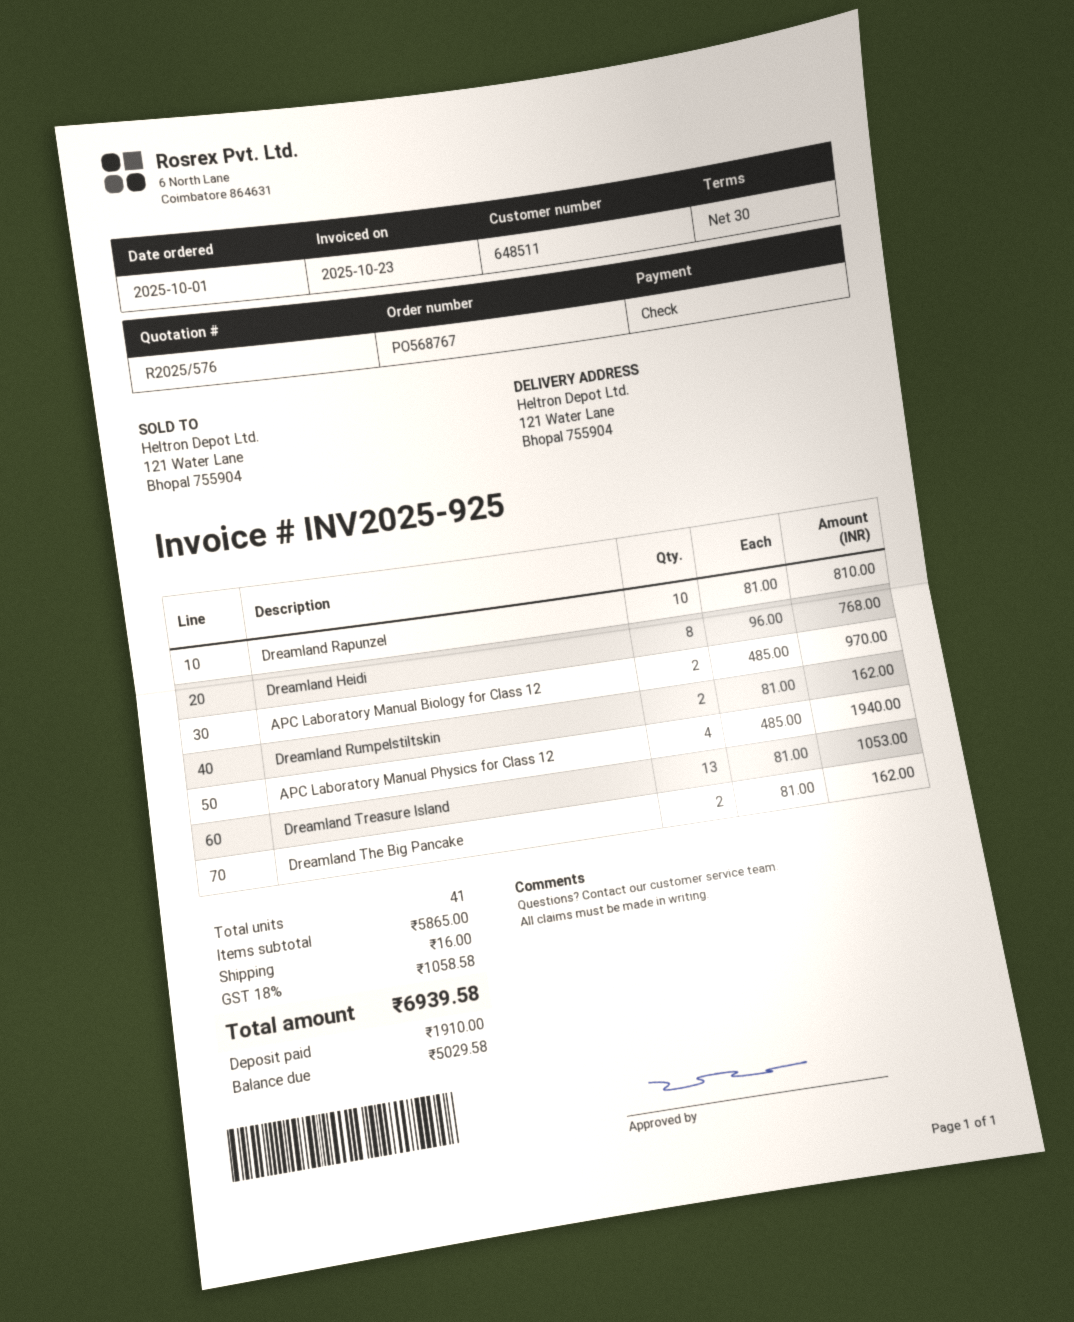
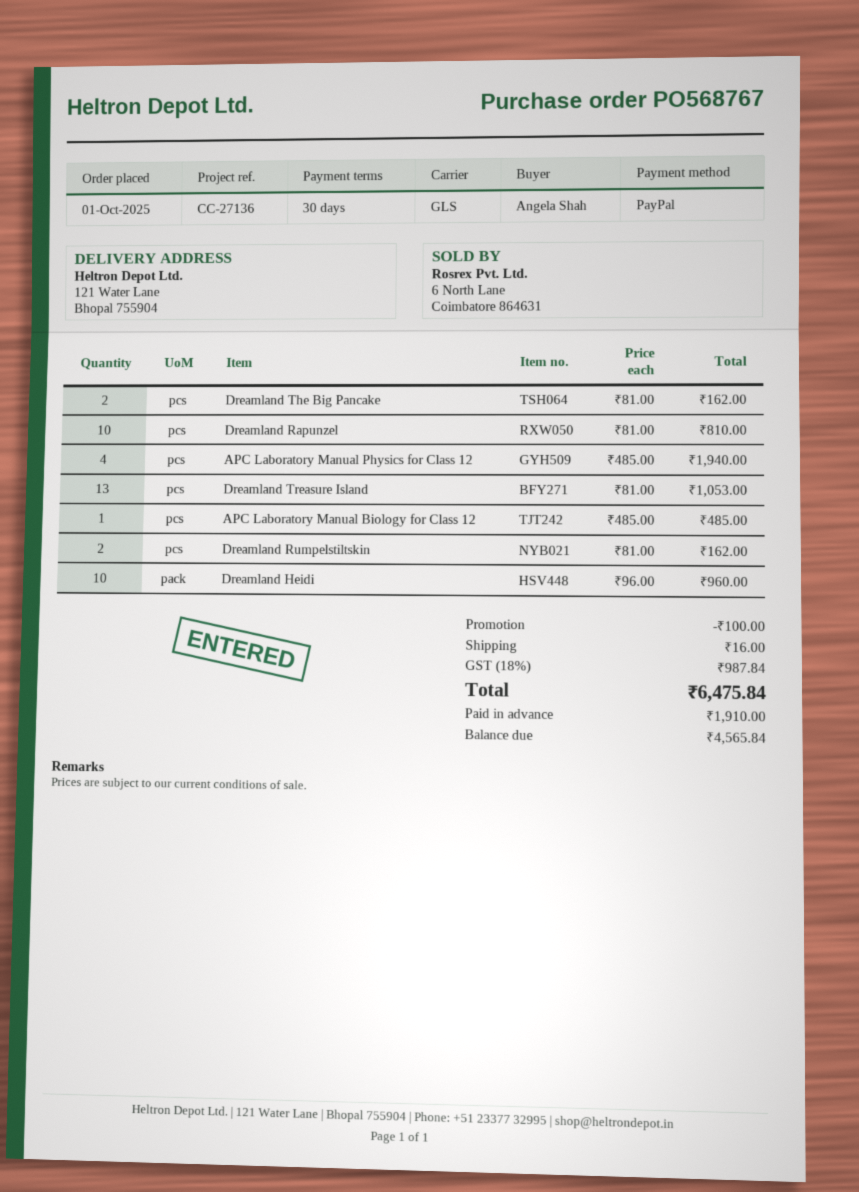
payment method: cheque -> PayPal
Dreamland Heidi: 8 x 96.00 = 768.00 -> 10 x 96.00 = 960.00
APC Laboratory Manual Biology for Class 12: 2 x 485.00 = 970.00 -> 1 x 485.00 = 485.00
discount: none -> 100.00
tax: 18% = 1058.58 -> 18% = 987.84
total: 6939.58 -> 6475.84
balance: 5029.58 -> 4565.84

